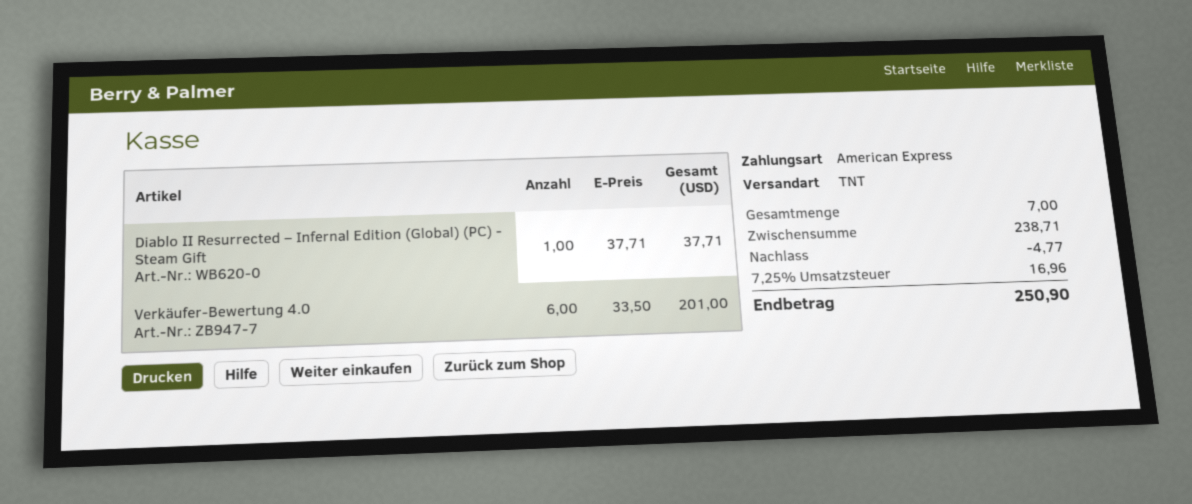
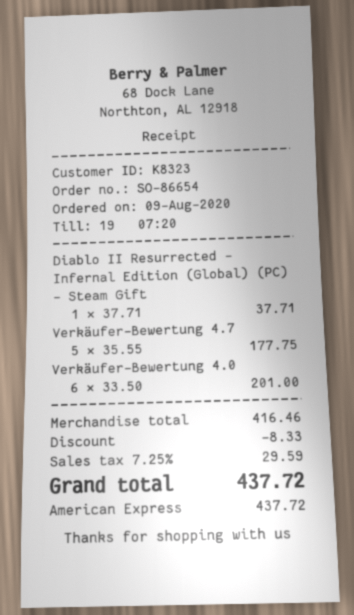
Verkäufer-Bewertung 4.7: none -> 5 x 35.55 = 177.75
subtotal: 238.71 -> 416.46
discount: 4.77 -> 8.33
tax: 7.25% = 16.96 -> 7.25% = 29.59
total: 250.90 -> 437.72

